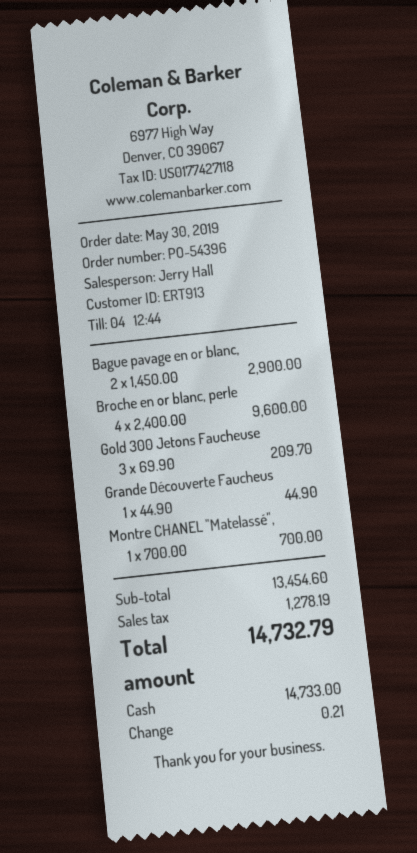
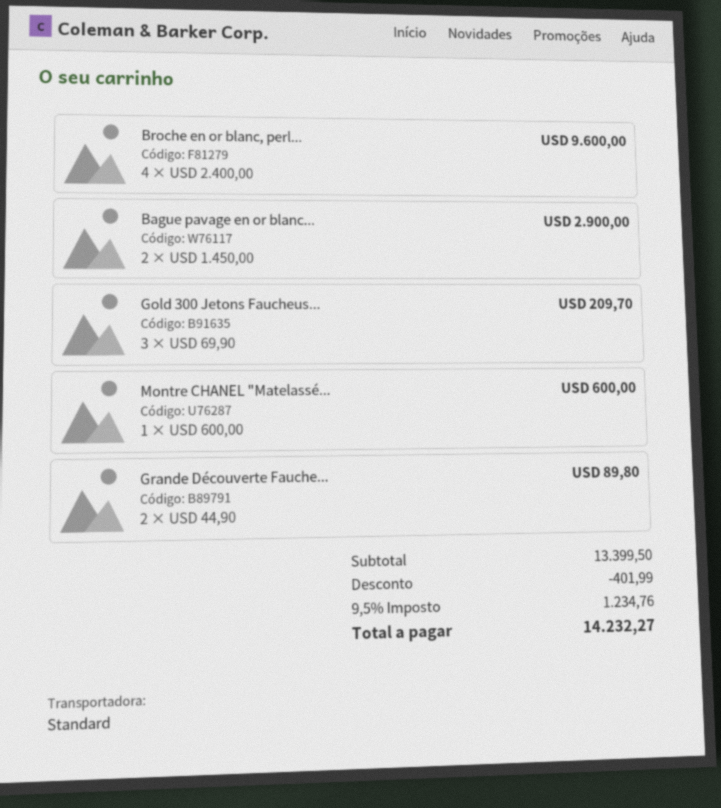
Grande Découverte Faucheus: 1 x 44.90 = 44.90 -> 2 x 44.90 = 89.80
Montre CHANEL "Matelassé",: 1 x 700.00 = 700.00 -> 1 x 600.00 = 600.00
subtotal: 13454.60 -> 13399.50
discount: none -> 401.99
tax: 1278.19 -> 1234.76
total: 14732.79 -> 14232.27

